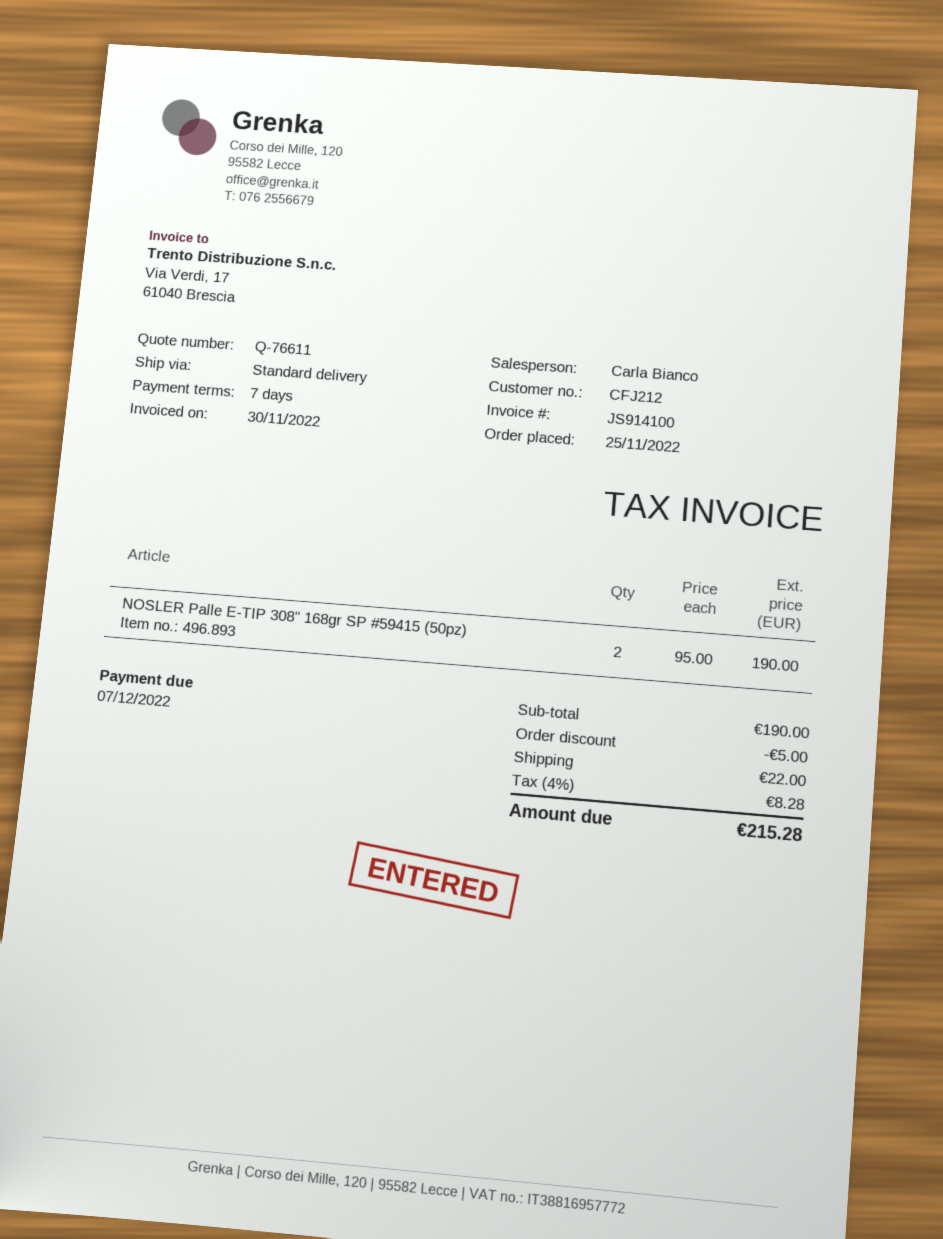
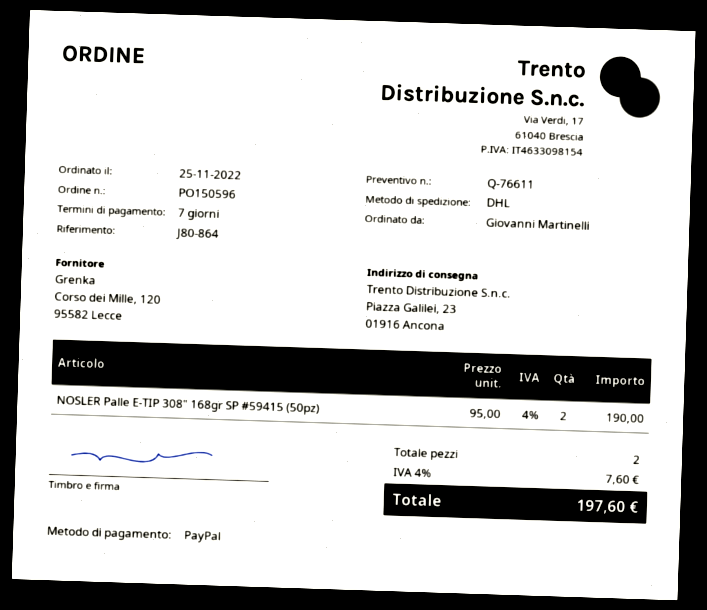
shipping method: standard -> DHL
discount: 5.00 -> none
shipping: 22.00 -> none
tax: 4% = 8.28 -> 4% = 7.60
total: 215.28 -> 197.60

